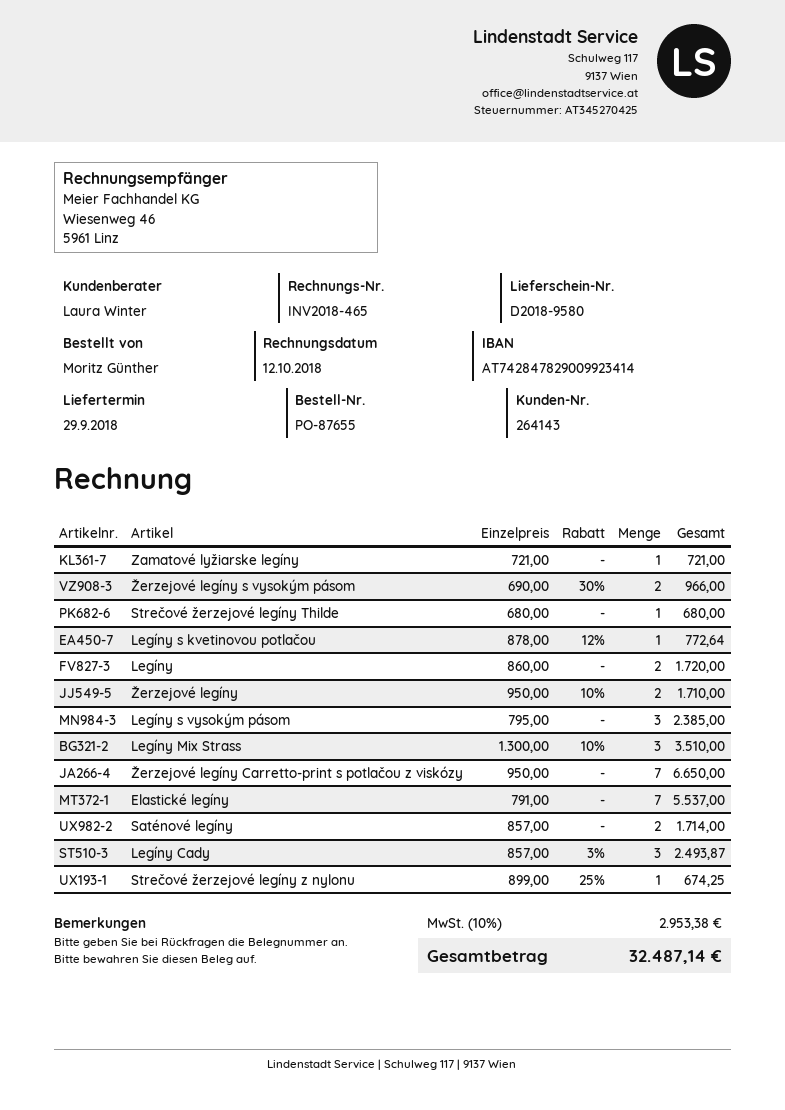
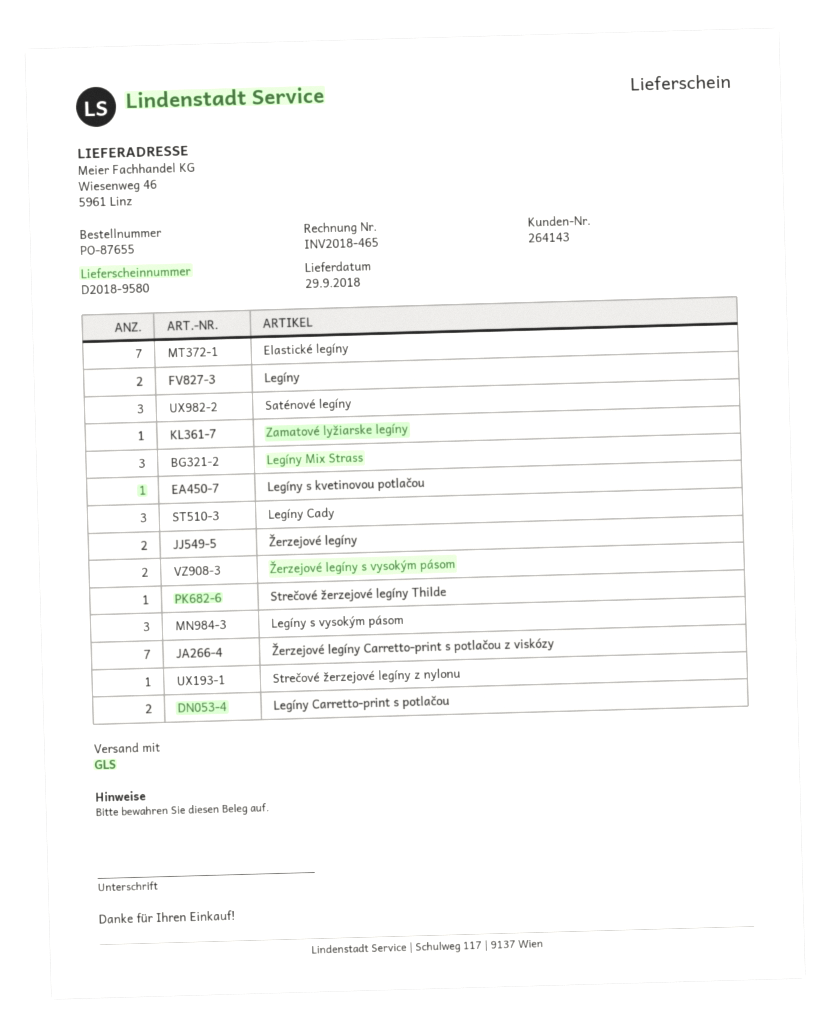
Saténové legíny: 2 -> 3
Legíny Carretto-print s potlačou: none -> 2

